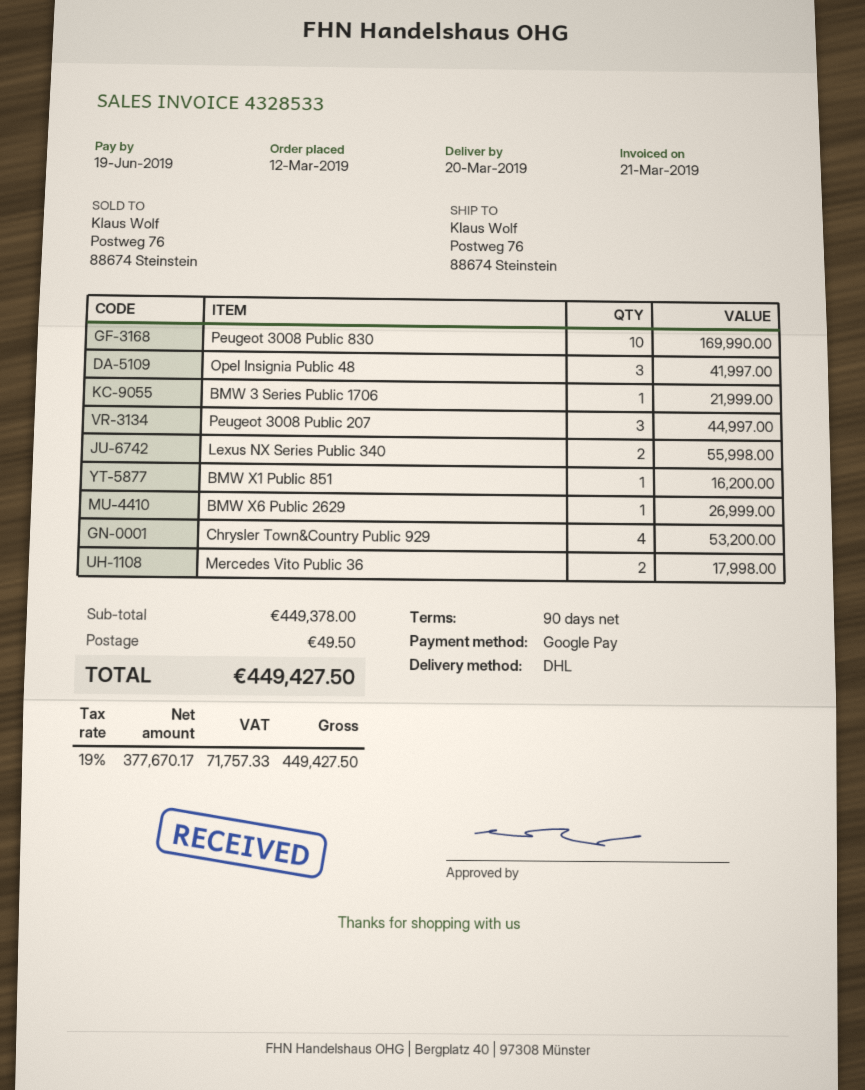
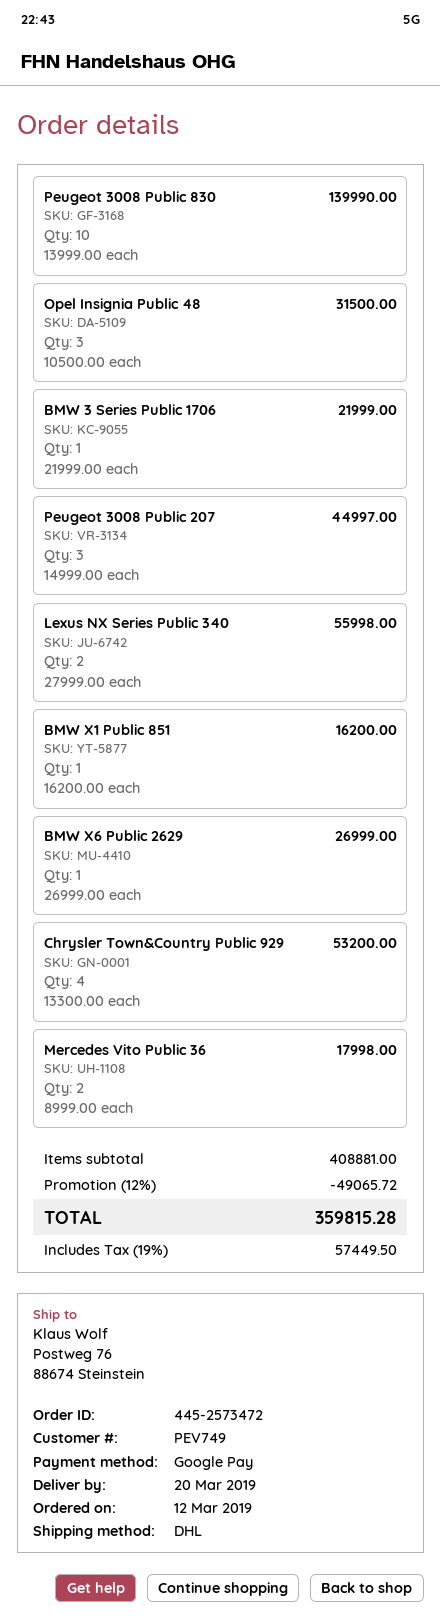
Peugeot 3008 Public 830: 10 for 169990.00 -> 10 for 139990.00
Opel Insignia Public 48: 3 for 41997.00 -> 3 for 31500.00
subtotal: 449378.00 -> 408881.00
discount: none -> 12% = 49065.72
shipping: 49.50 -> none
tax: 19% = 71757.33 -> 19% = 57449.50
total: 449427.50 -> 359815.28

